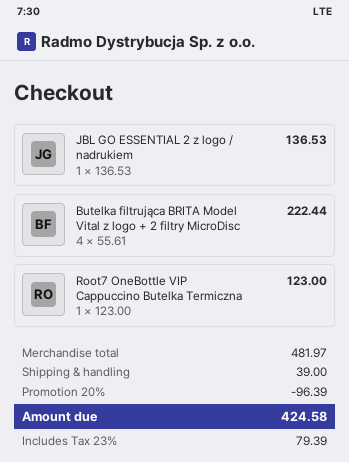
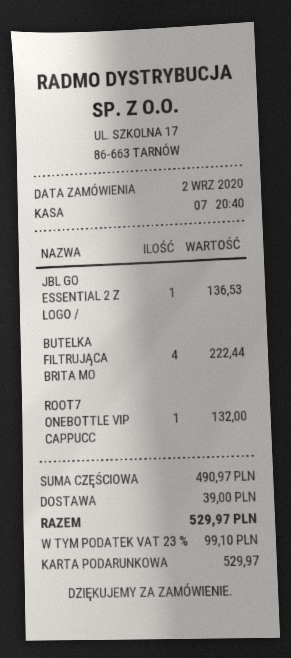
Root7 OneBottle VIP Cappuccino Butelka Termiczna: 1 for 123.00 -> 1 for 132.00
subtotal: 481.97 -> 490.97
discount: 20% = 96.39 -> none
tax: 23% = 79.39 -> 23% = 99.10
total: 424.58 -> 529.97

